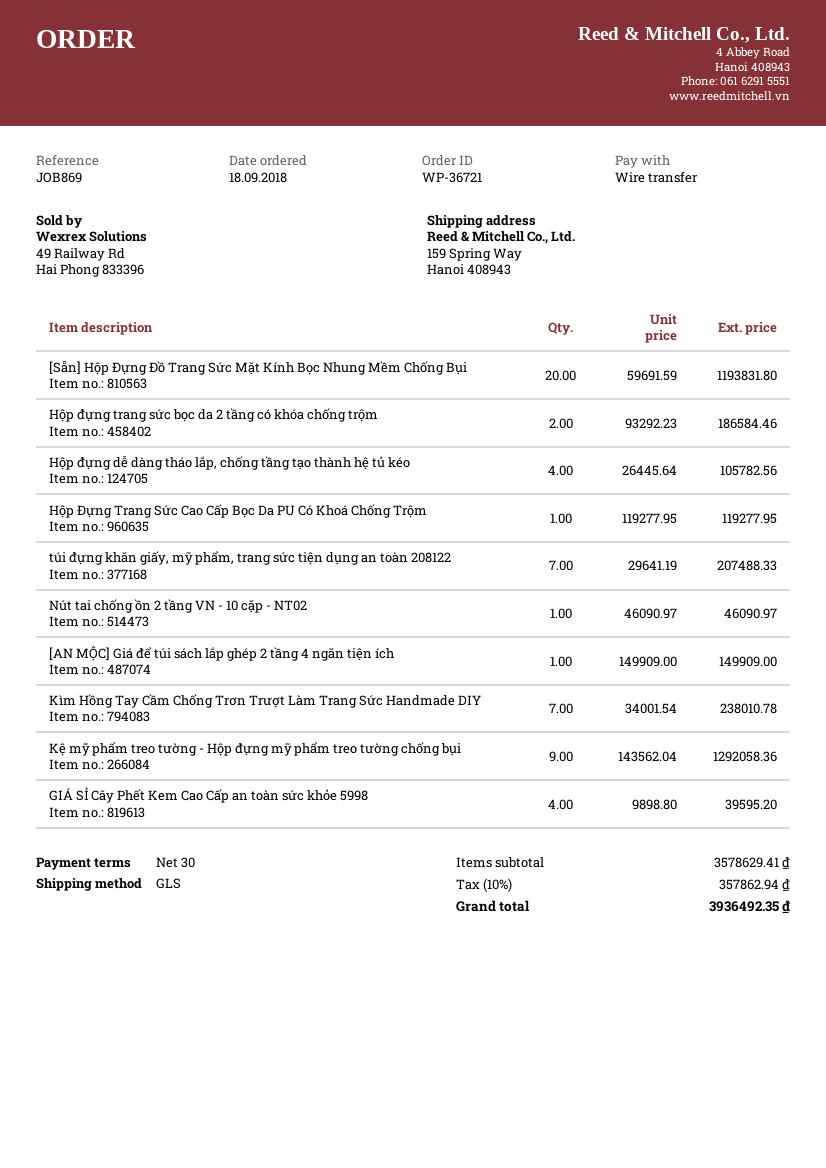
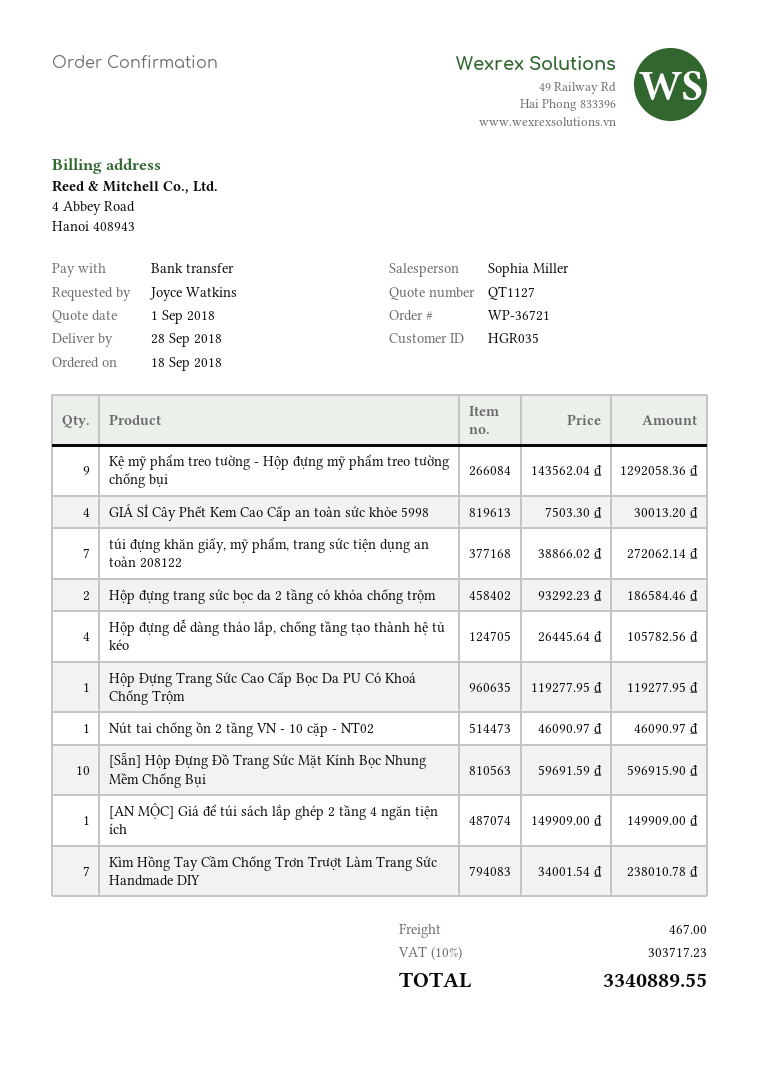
[Sẵn] Hộp Đựng Đồ Trang Sức Mặt Kính Bọc Nhung Mềm Chống Bụi: 20 x 59691.59 = 1193831.80 -> 10 x 59691.59 = 596915.90
túi đựng khăn giấy, mỹ phẩm, trang sức tiện dụng an toàn 208122: 7 x 29641.19 = 207488.33 -> 7 x 38866.02 = 272062.14
GIÁ SỈ Cây Phết Kem Cao Cấp an toàn sức khỏe 5998: 4 x 9898.80 = 39595.20 -> 4 x 7503.30 = 30013.20
shipping: none -> 467.00
tax: 10% = 357862.94 -> 10% = 303717.23
total: 3936492.35 -> 3340889.55

